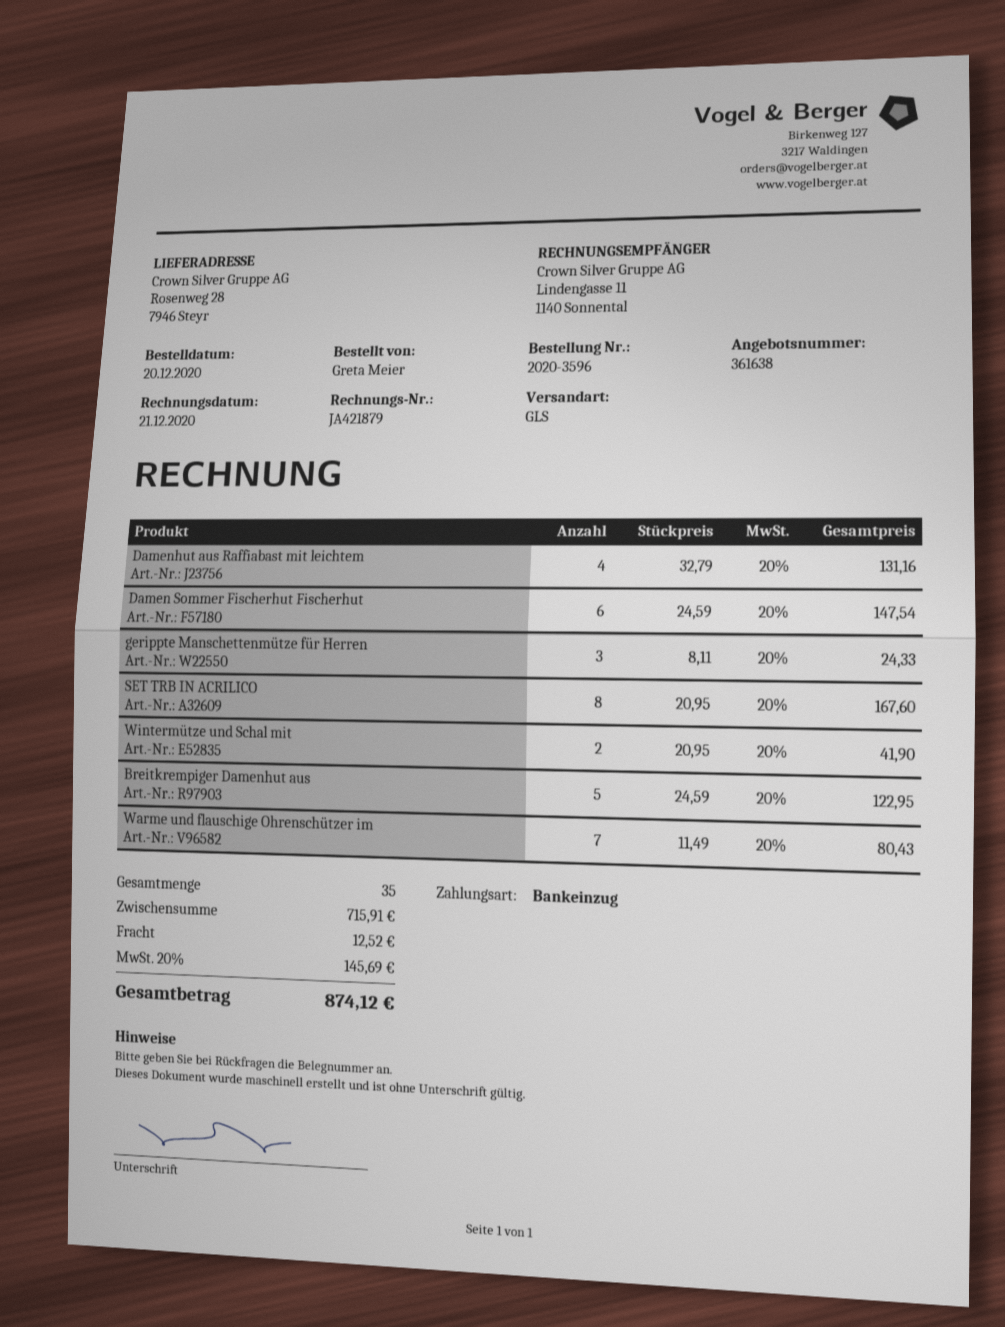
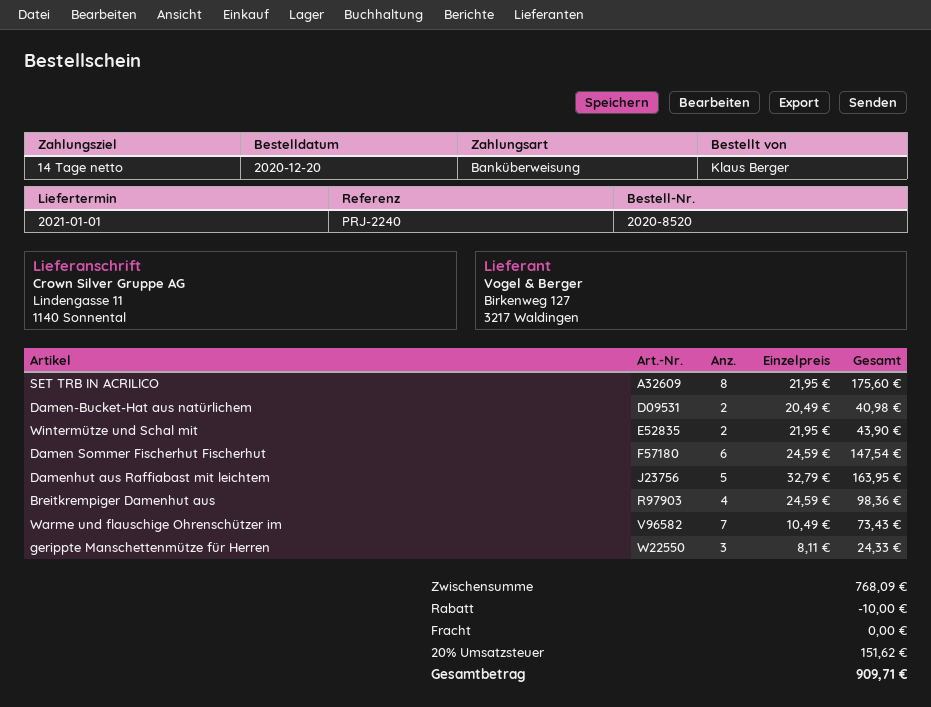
order number: 2020-3596 -> 2020-8520
ordered by: Greta Meier -> Klaus Berger
payment method: direct debit -> bank transfer
ship to: Rosenweg 28, 7946 Steyr -> Lindengasse 11, 1140 Sonnental
Damenhut aus Raffiabast mit leichtem: 4 x 32.79 = 131.16 -> 5 x 32.79 = 163.95
SET TRB IN ACRILICO: 8 x 20.95 = 167.60 -> 8 x 21.95 = 175.60
Wintermütze und Schal mit: 2 x 20.95 = 41.90 -> 2 x 21.95 = 43.90
Breitkrempiger Damenhut aus: 5 x 24.59 = 122.95 -> 4 x 24.59 = 98.36
Warme und flauschige Ohrenschützer im: 7 x 11.49 = 80.43 -> 7 x 10.49 = 73.43
Damen-Bucket-Hat aus natürlichem: none -> 2 x 20.49 = 40.98
subtotal: 715.91 -> 768.09
discount: none -> 10.00
shipping: 12.52 -> 0.00
tax: 20% = 145.69 -> 20% = 151.62
total: 874.12 -> 909.71

